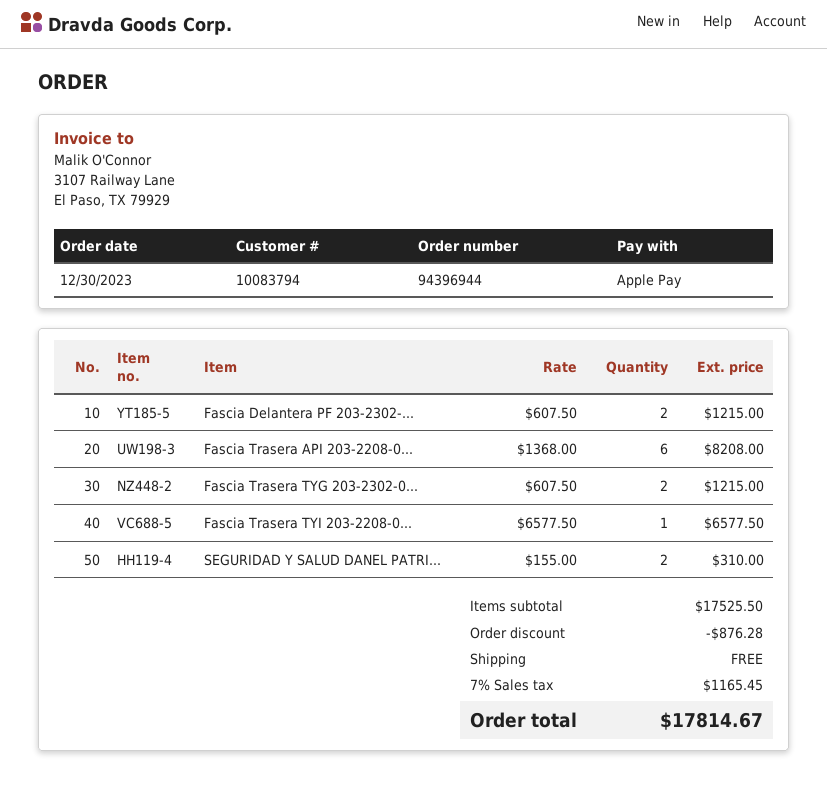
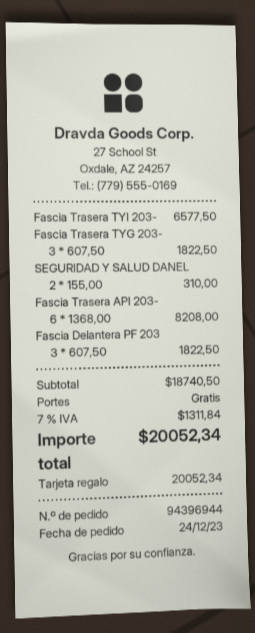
order date: 2023-12-30 -> 2023-12-24
payment method: Apple Pay -> gift card
Fascia Delantera PF 203-2302-...: 2 x 607.50 = 1215.00 -> 3 x 607.50 = 1822.50
Fascia Trasera TYG 203-2302-0...: 2 x 607.50 = 1215.00 -> 3 x 607.50 = 1822.50
subtotal: 17525.50 -> 18740.50
discount: 876.28 -> none
tax: 7% = 1165.45 -> 7% = 1311.84
total: 17814.67 -> 20052.34

